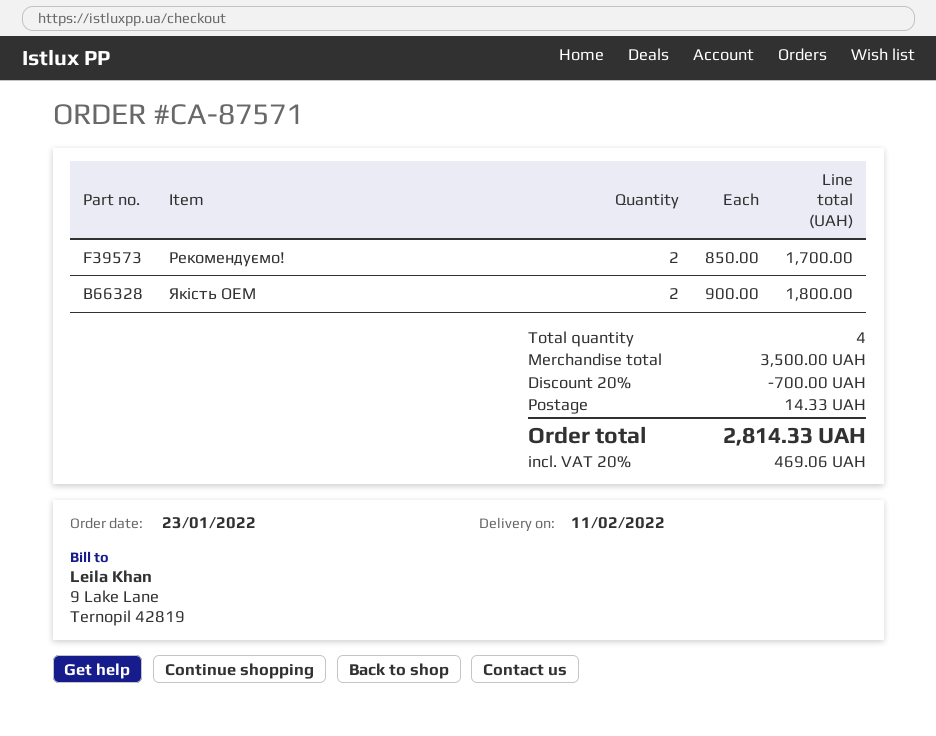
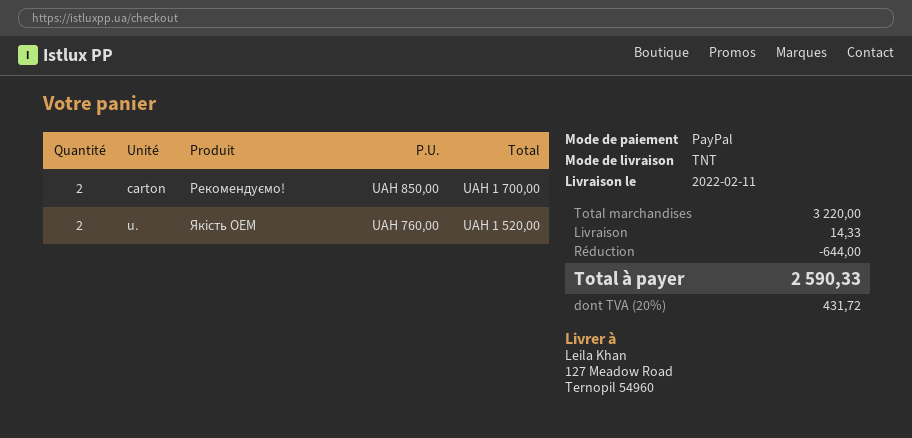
Якість OEM: 2 x 900.00 = 1800.00 -> 2 x 760.00 = 1520.00
subtotal: 3500.00 -> 3220.00
discount: 700.00 -> 644.00
tax: 20% = 469.06 -> 20% = 431.72
total: 2814.33 -> 2590.33

